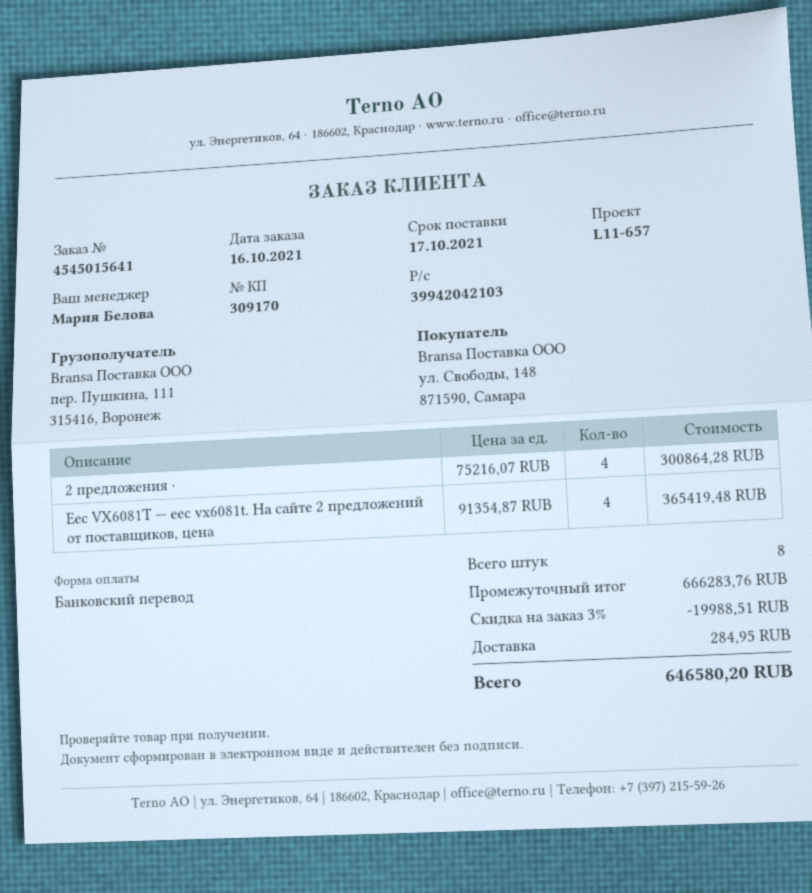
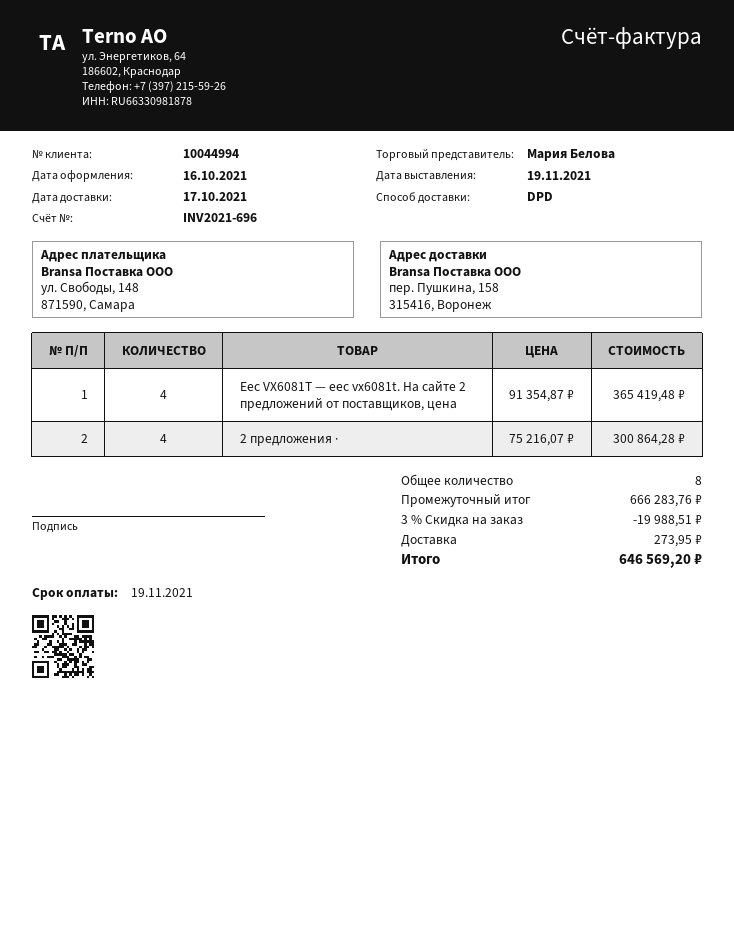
ship to: пер. Пушкина, 111, 315416, Воронеж -> пер. Пушкина, 158, 315416, Воронеж
shipping: 284.95 -> 273.95
total: 646580.20 -> 646569.20

